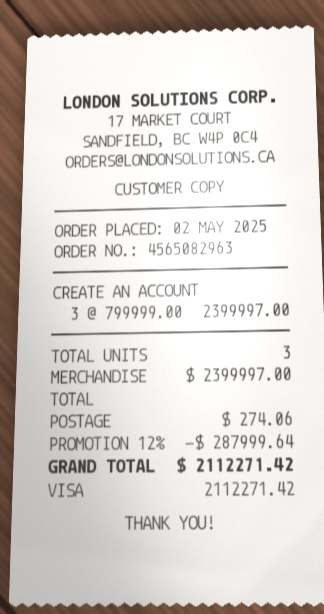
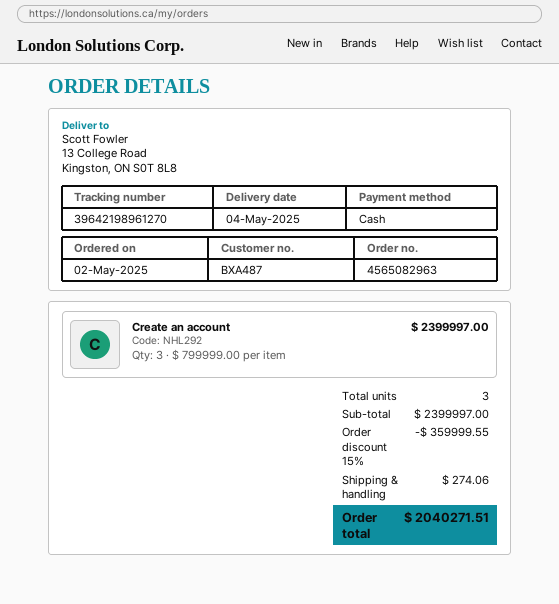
payment method: Visa -> cash
discount: 12% = 287999.64 -> 15% = 359999.55
total: 2112271.42 -> 2040271.51

